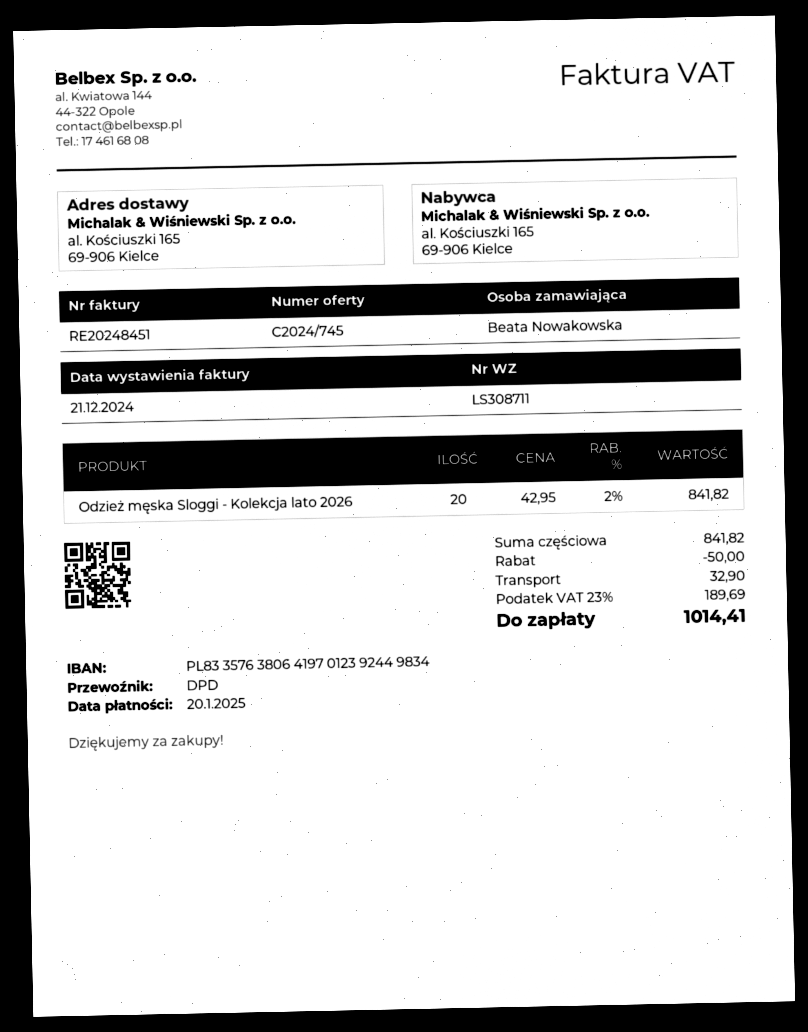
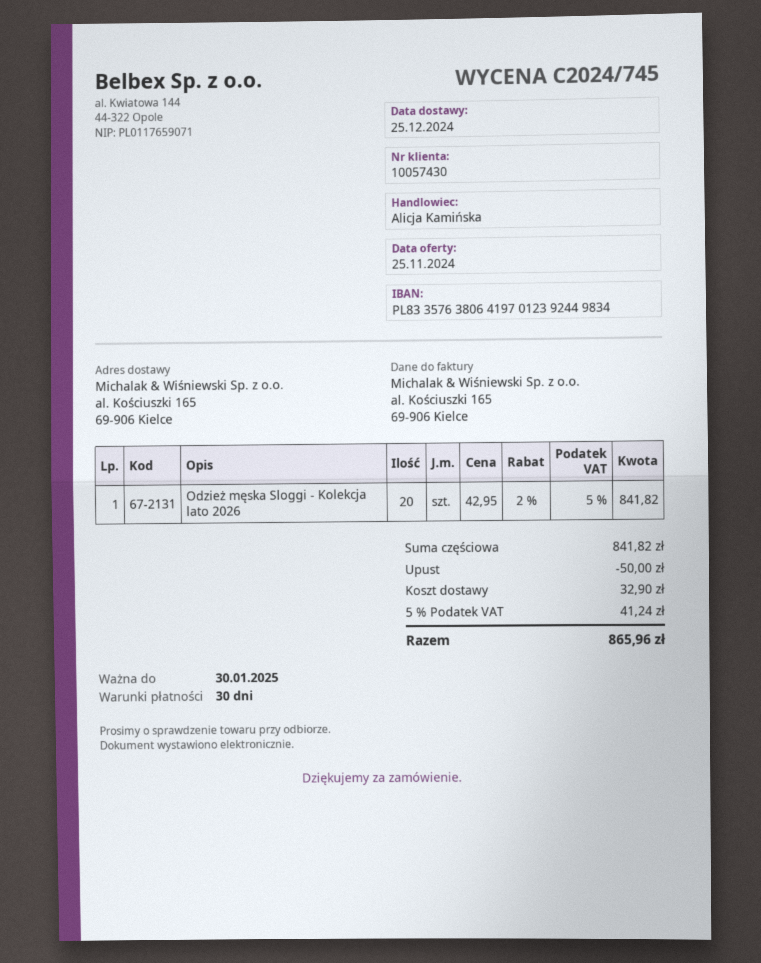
tax: 23% = 189.69 -> 5% = 41.24
total: 1014.41 -> 865.96

